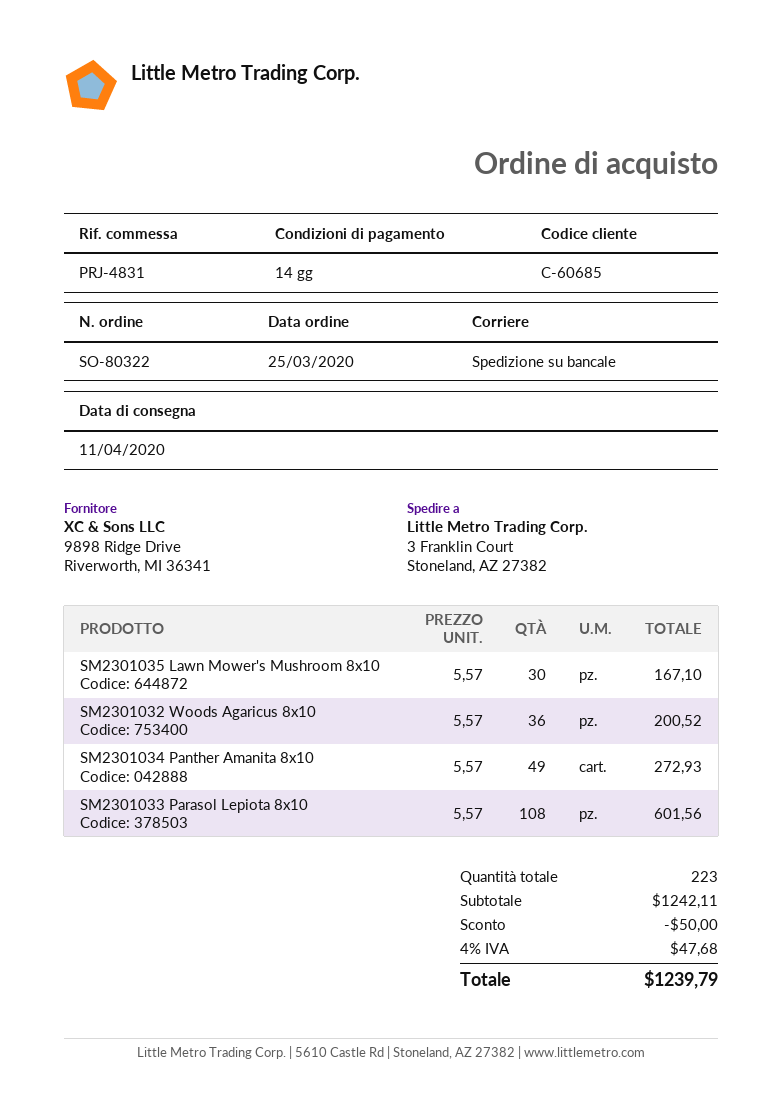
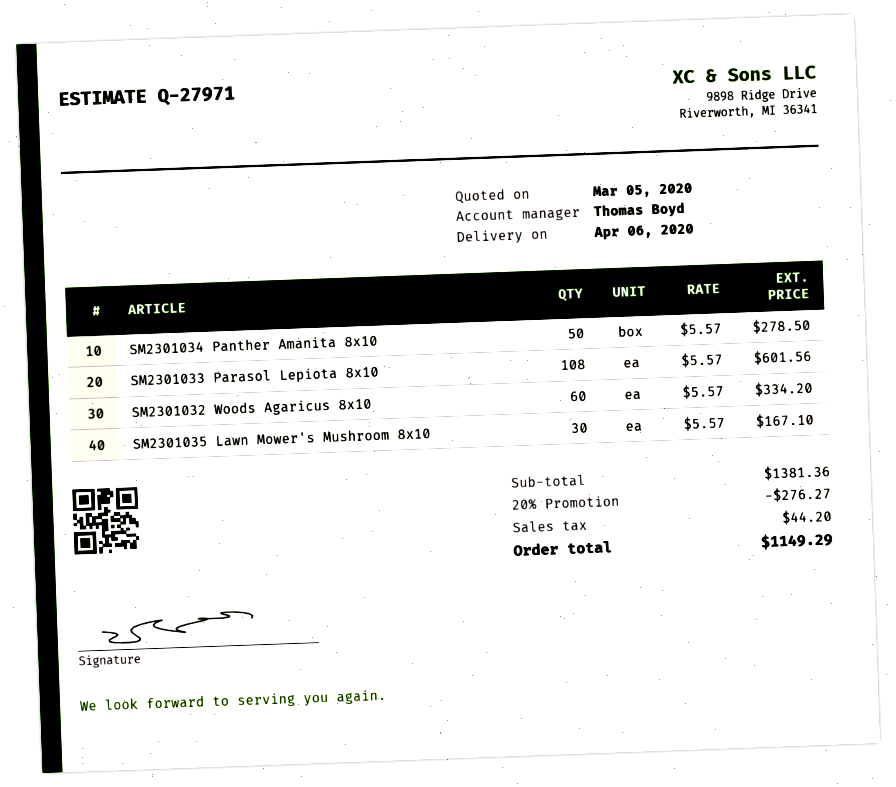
delivery date: 2020-04-11 -> 2020-04-06
SM2301032 Woods Agaricus 8x10: 36 x 5.57 = 200.52 -> 60 x 5.57 = 334.20
SM2301034 Panther Amanita 8x10: 49 x 5.57 = 272.93 -> 50 x 5.57 = 278.50
subtotal: 1242.11 -> 1381.36
discount: 50.00 -> 276.27
tax: 47.68 -> 44.20
total: 1239.79 -> 1149.29

